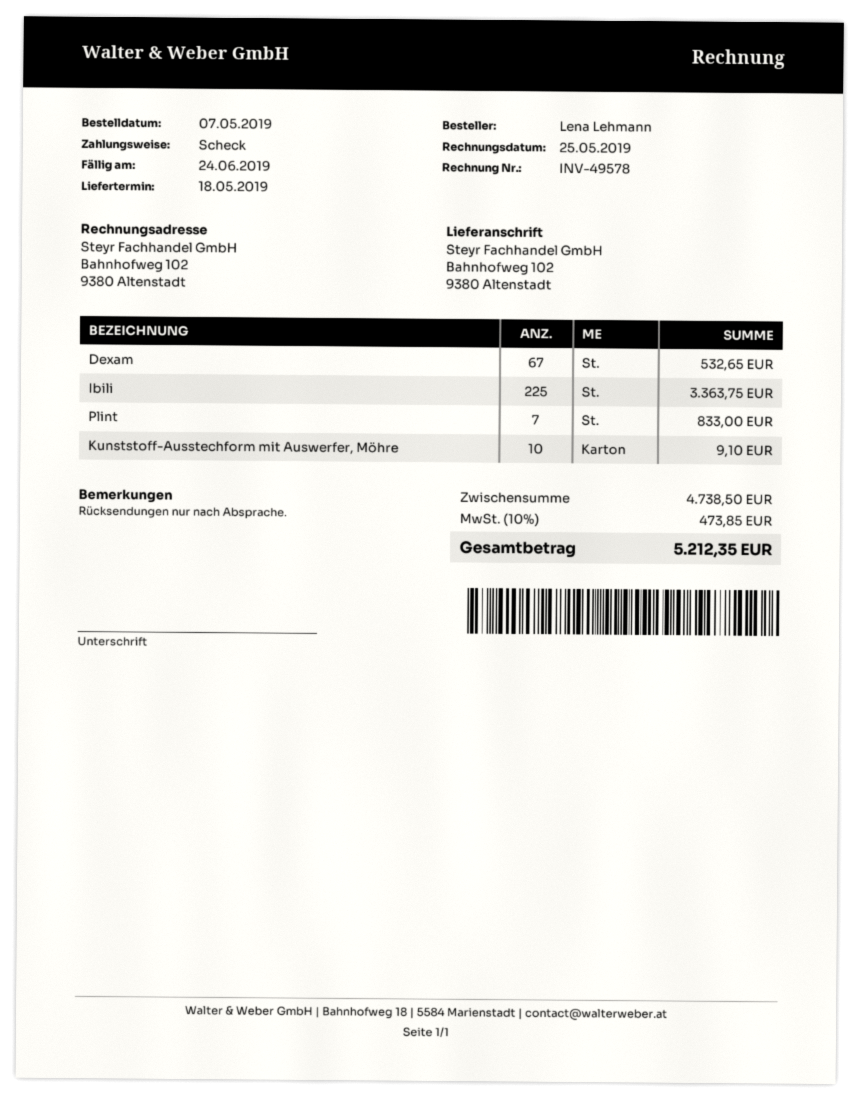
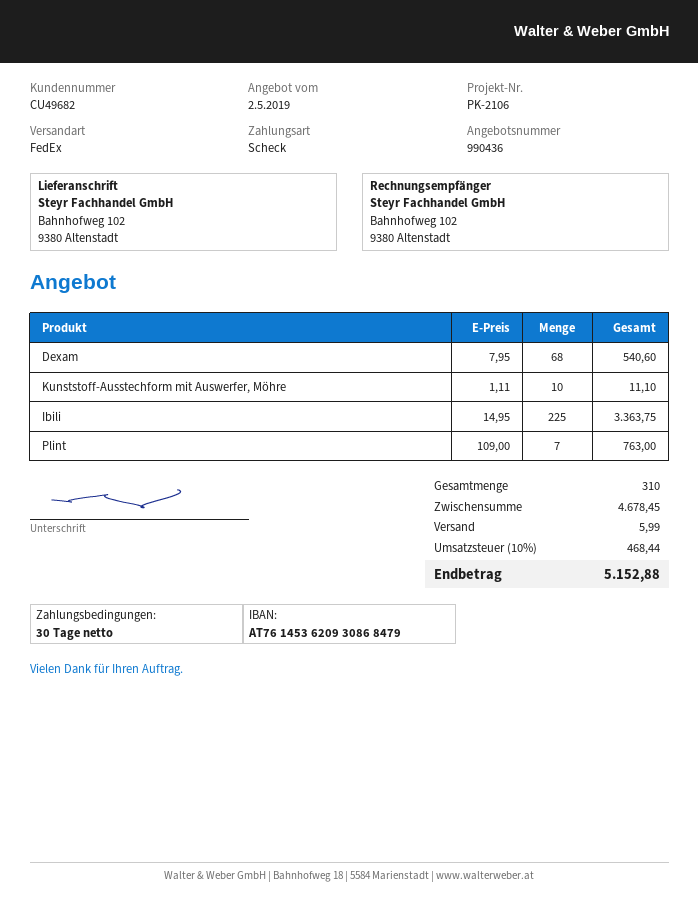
Dexam: 67 for 532.65 -> 68 for 540.60
Plint: 7 for 833.00 -> 7 for 763.00
Kunststoff-Ausstechform mit Auswerfer, Möhre: 10 for 9.10 -> 10 for 11.10
subtotal: 4738.50 -> 4678.45
shipping: none -> 5.99
tax: 10% = 473.85 -> 10% = 468.44
total: 5212.35 -> 5152.88

